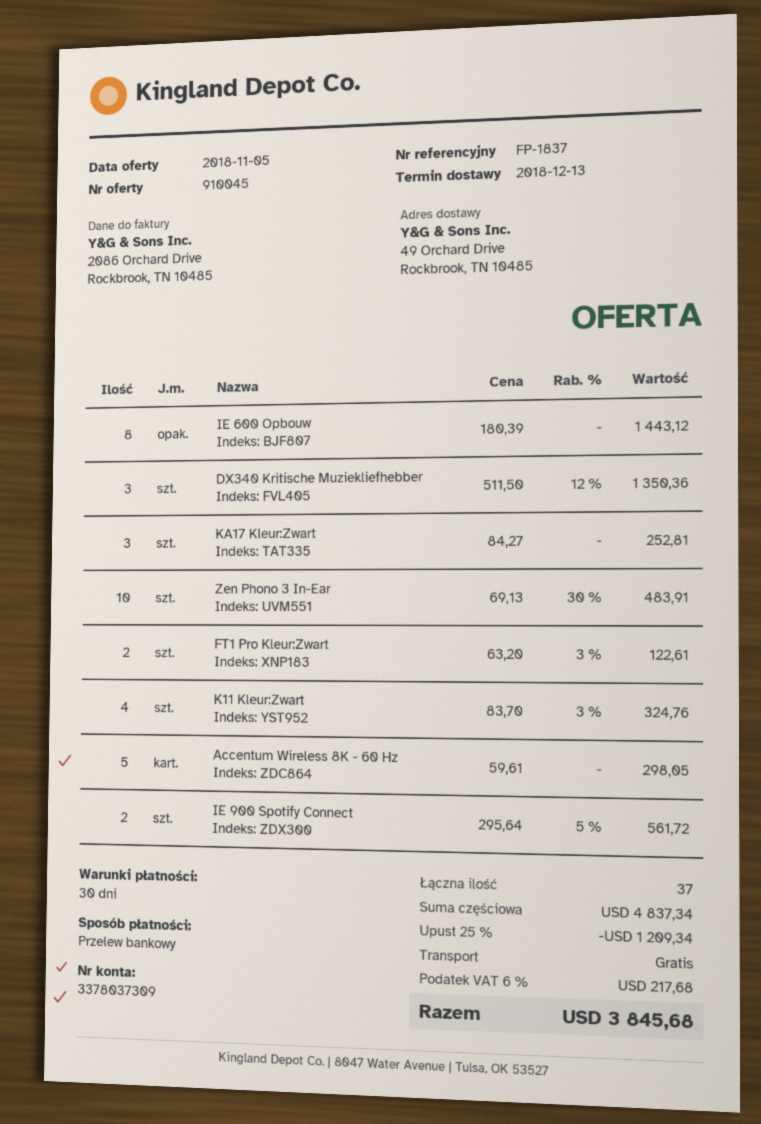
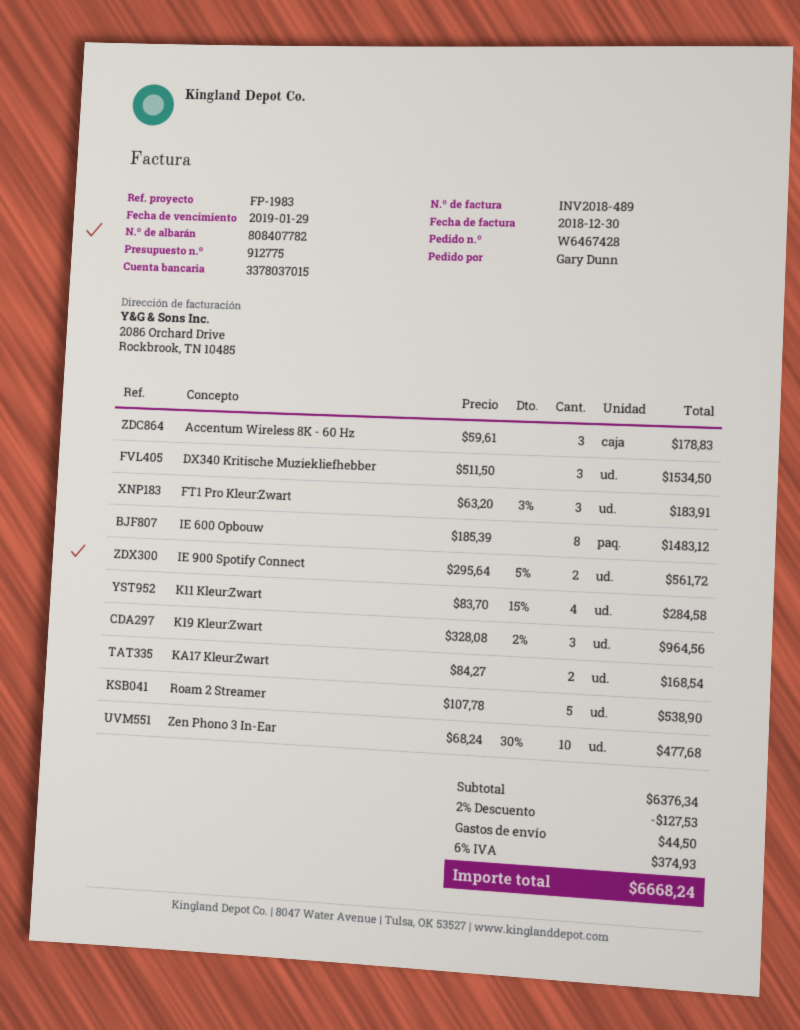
quote number: 910045 -> 912775
reference: FP-1837 -> FP-1983
bank account: 3378037309 -> 3378037015
IE 600 Opbouw: 8 x 180.39 = 1443.12 -> 8 x 185.39 = 1483.12
DX340 Kritische Muziekliefhebber: 3 x 511.50 - 12% = 1350.36 -> 3 x 511.50 = 1534.50
KA17 Kleur:Zwart: 3 x 84.27 = 252.81 -> 2 x 84.27 = 168.54
Zen Phono 3 In-Ear: 10 x 69.13 - 30% = 483.91 -> 10 x 68.24 - 30% = 477.68
FT1 Pro Kleur:Zwart: 2 x 63.20 - 3% = 122.61 -> 3 x 63.20 - 3% = 183.91
K11 Kleur:Zwart: 4 x 83.70 - 3% = 324.76 -> 4 x 83.70 - 15% = 284.58
Accentum Wireless 8K - 60 Hz: 5 x 59.61 = 298.05 -> 3 x 59.61 = 178.83
K19 Kleur:Zwart: none -> 3 x 328.08 - 2% = 964.56
Roam 2 Streamer: none -> 5 x 107.78 = 538.90
subtotal: 4837.34 -> 6376.34
discount: 25% = 1209.34 -> 2% = 127.53
shipping: 0.00 -> 44.50
tax: 6% = 217.68 -> 6% = 374.93
total: 3845.68 -> 6668.24

